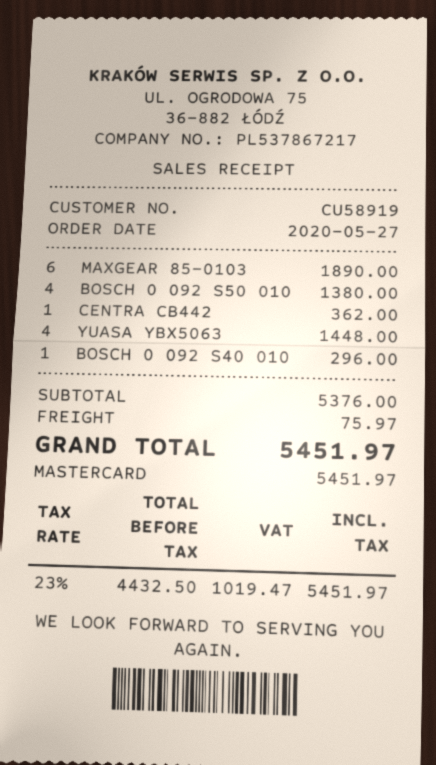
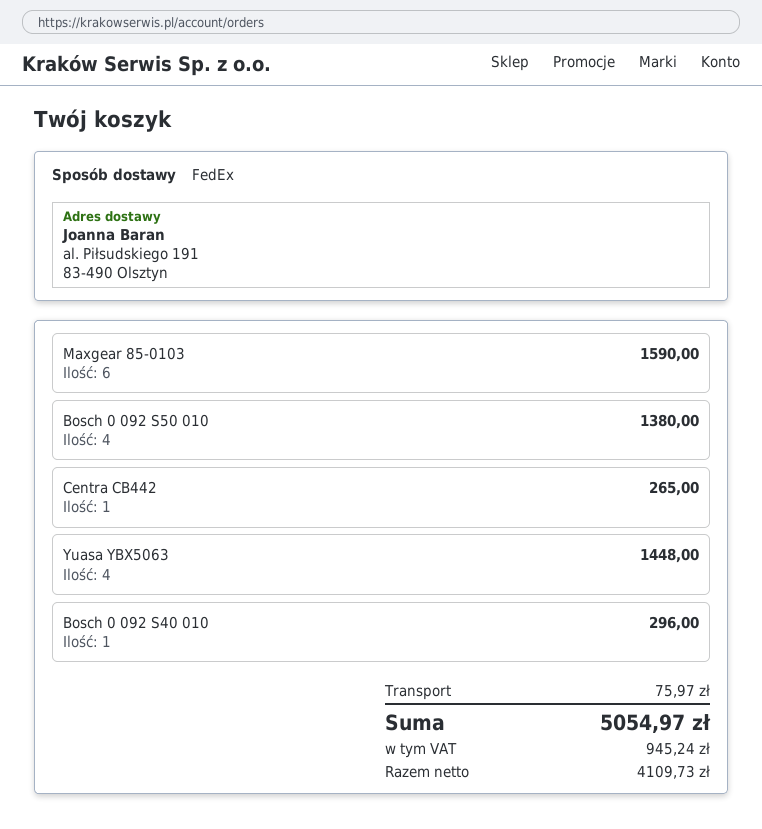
MAXGEAR 85-0103: 6 for 1890.00 -> 6 for 1590.00
CENTRA CB442: 1 for 362.00 -> 1 for 265.00
net: 4432.50 -> 4109.73
tax: 1019.47 -> 945.24
total: 5451.97 -> 5054.97

